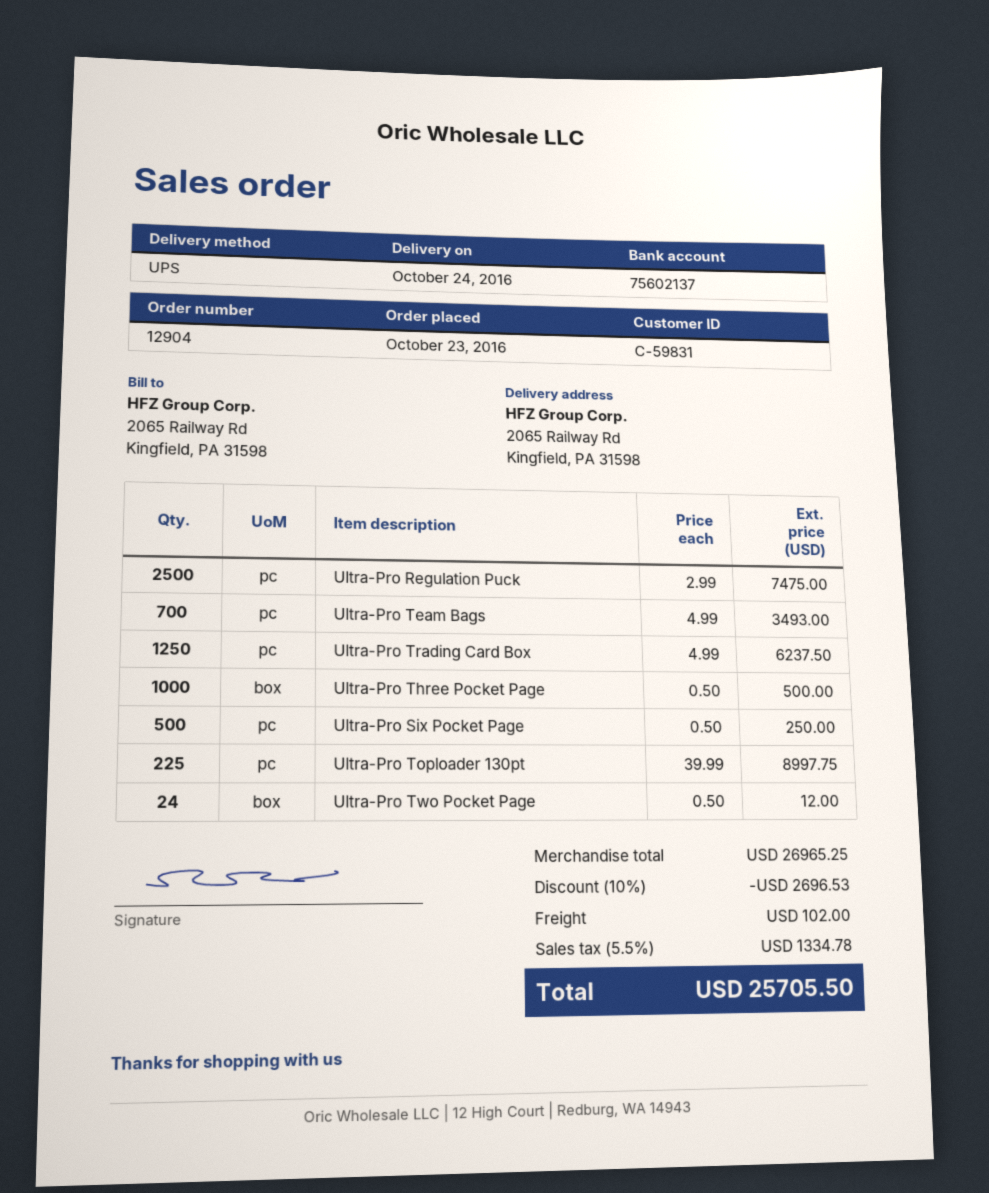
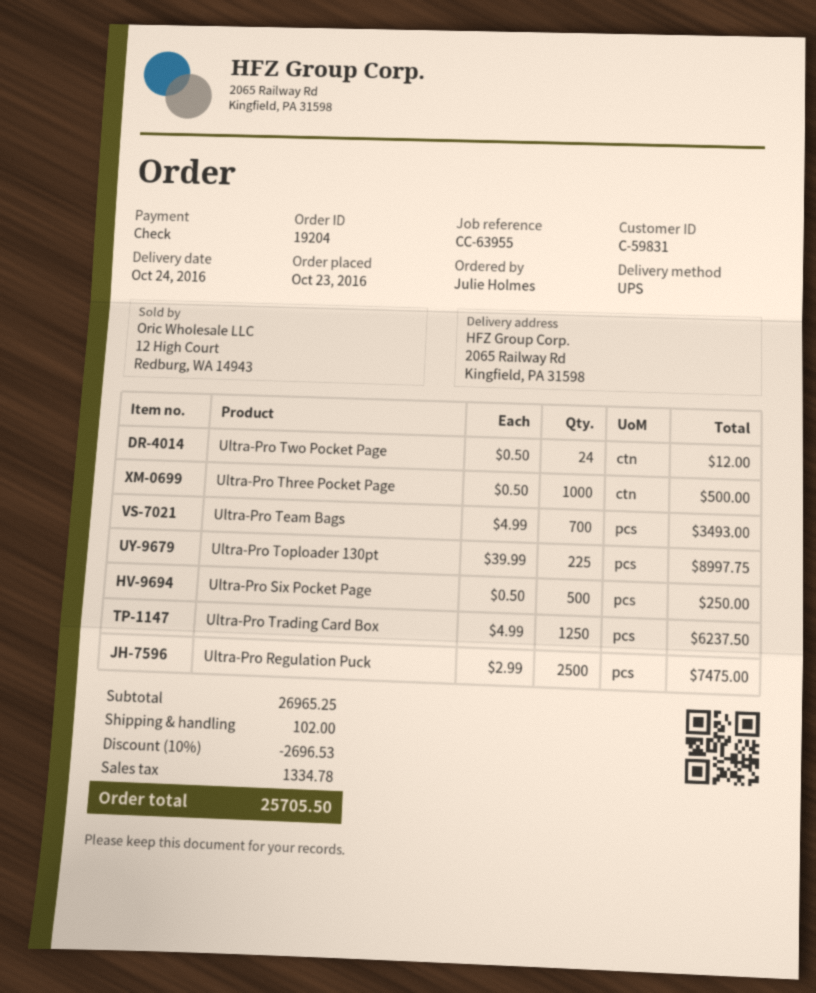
order number: 12904 -> 19204

